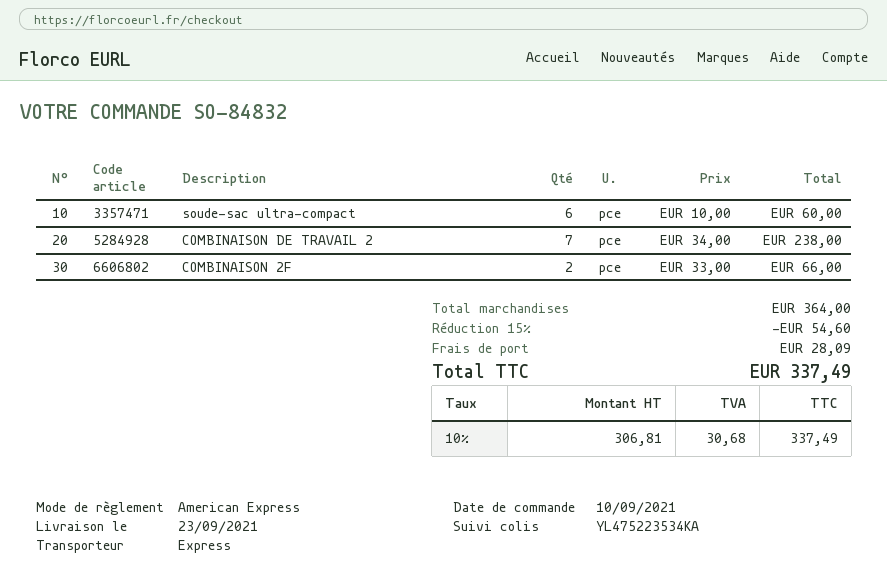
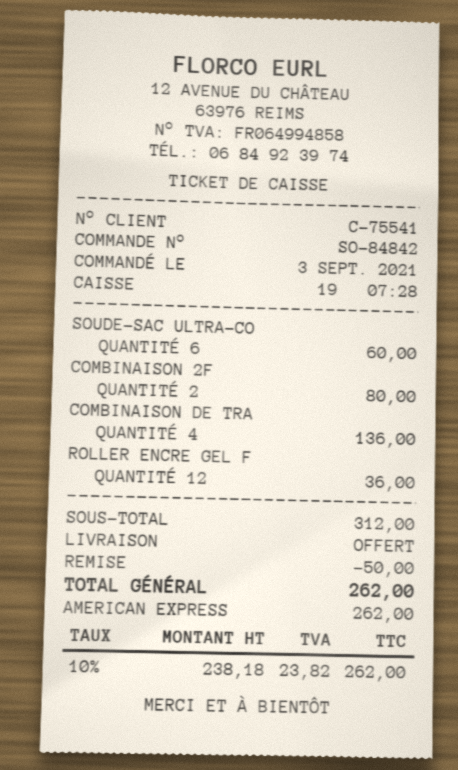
order number: SO-84832 -> SO-84842
order date: 2021-09-10 -> 2021-09-03
COMBINAISON DE TRAVAIL 2: 7 for 238.00 -> 4 for 136.00
COMBINAISON 2F: 2 for 66.00 -> 2 for 80.00
ROLLER ENCRE GEL F: none -> 12 for 36.00
subtotal: 364.00 -> 312.00
discount: 54.60 -> 50.00
shipping: 28.09 -> 0.00
net: 306.81 -> 238.18
tax: 10% = 30.68 -> 10% = 23.82
total: 337.49 -> 262.00

